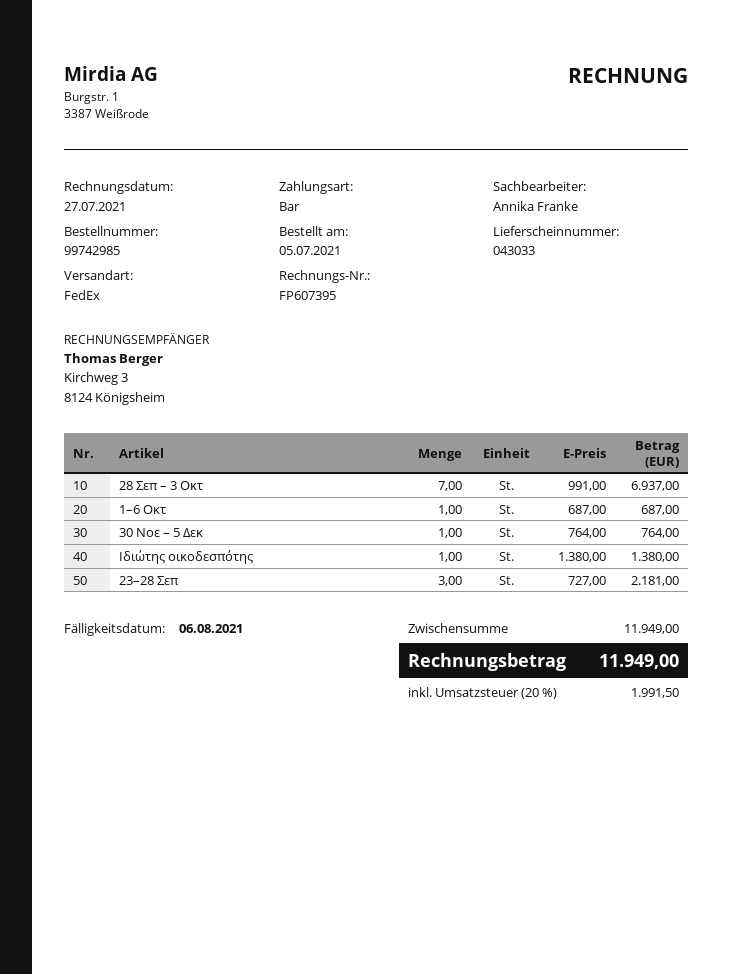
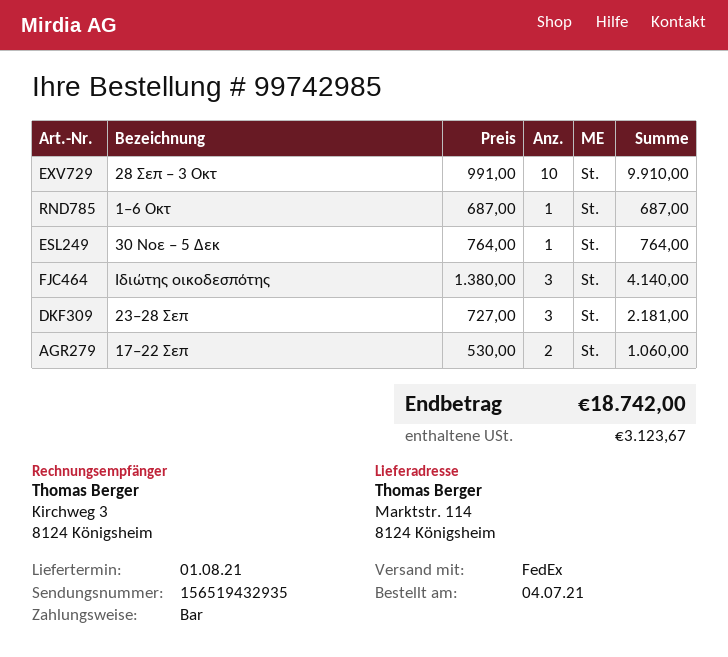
order date: 2021-07-05 -> 2021-07-04
28 Σεπ – 3 Οκτ: 7 x 991.00 = 6937.00 -> 10 x 991.00 = 9910.00
Ιδιώτης οικοδεσπότης: 1 x 1380.00 = 1380.00 -> 3 x 1380.00 = 4140.00
17–22 Σεπ: none -> 2 x 530.00 = 1060.00
tax: 1991.50 -> 3123.67
total: 11949.00 -> 18742.00

